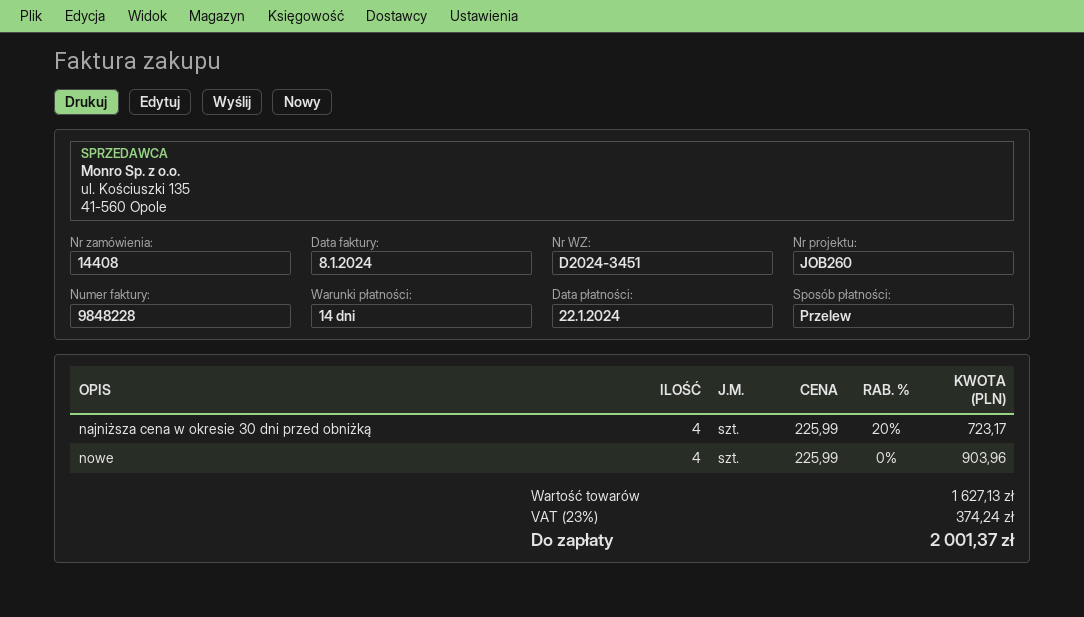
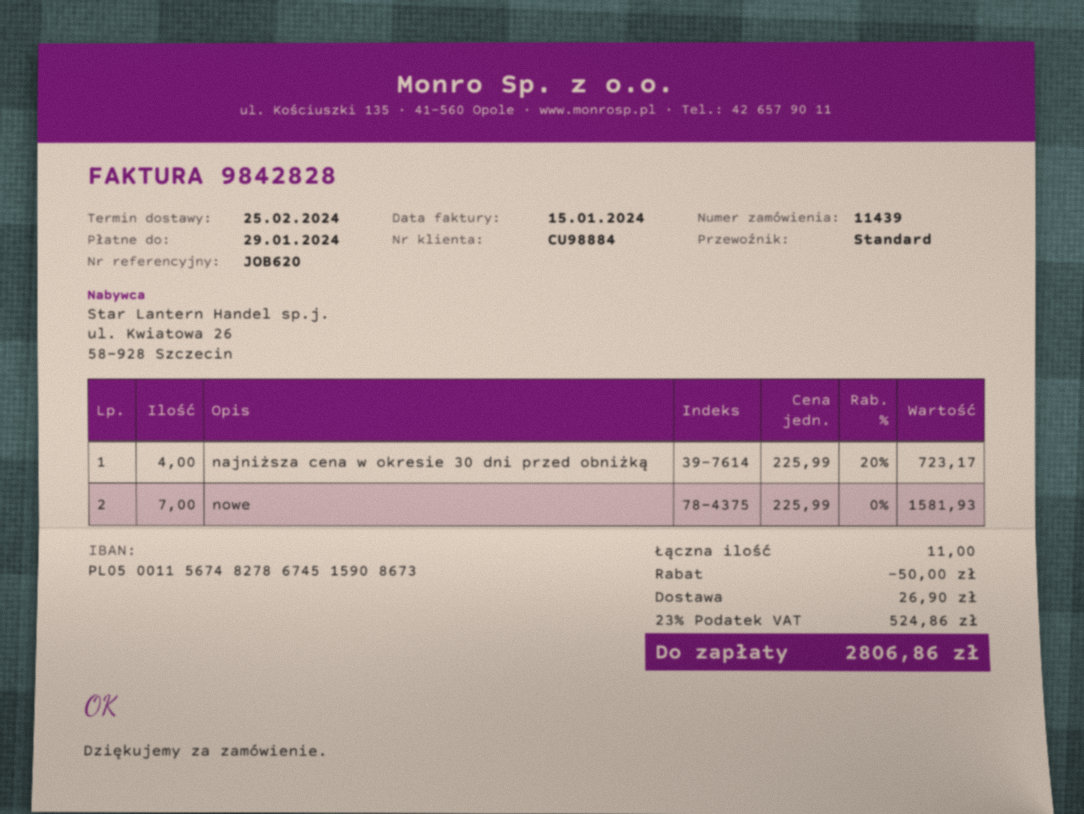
order number: 14408 -> 11439
invoice number: 9848228 -> 9842828
invoice date: 2024-01-08 -> 2024-01-15
due date: 2024-01-22 -> 2024-01-29
reference: JOB260 -> JOB620
nowe: 4 x 225.99 = 903.96 -> 7 x 225.99 = 1581.93
discount: none -> 50.00
shipping: none -> 26.90
tax: 23% = 374.24 -> 23% = 524.86
total: 2001.37 -> 2806.86

